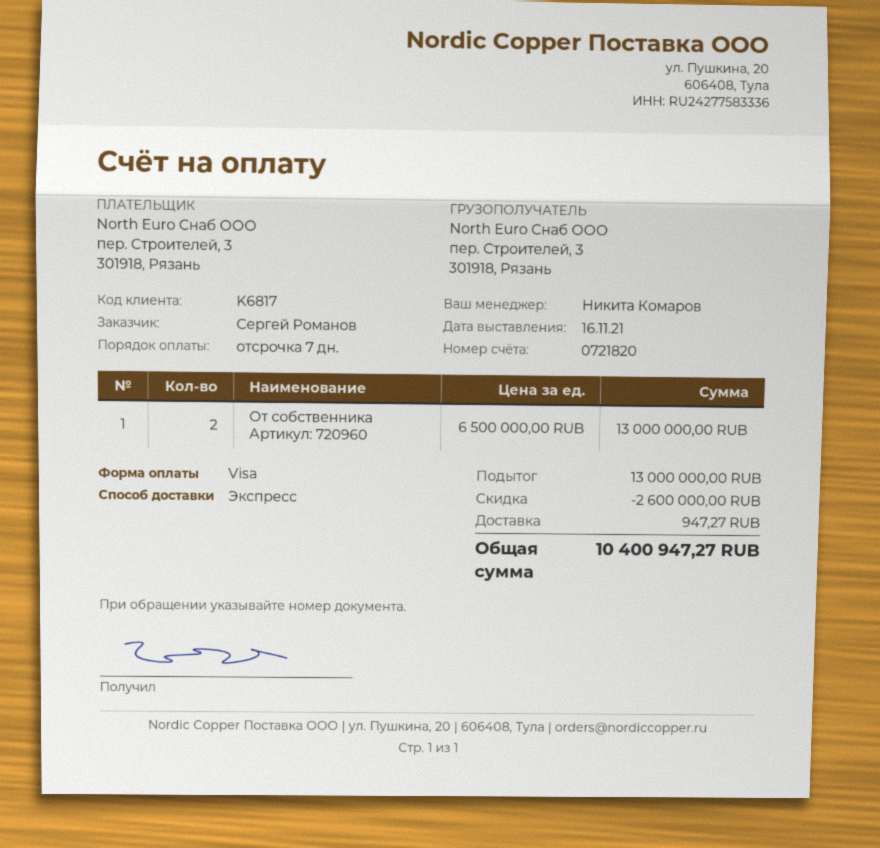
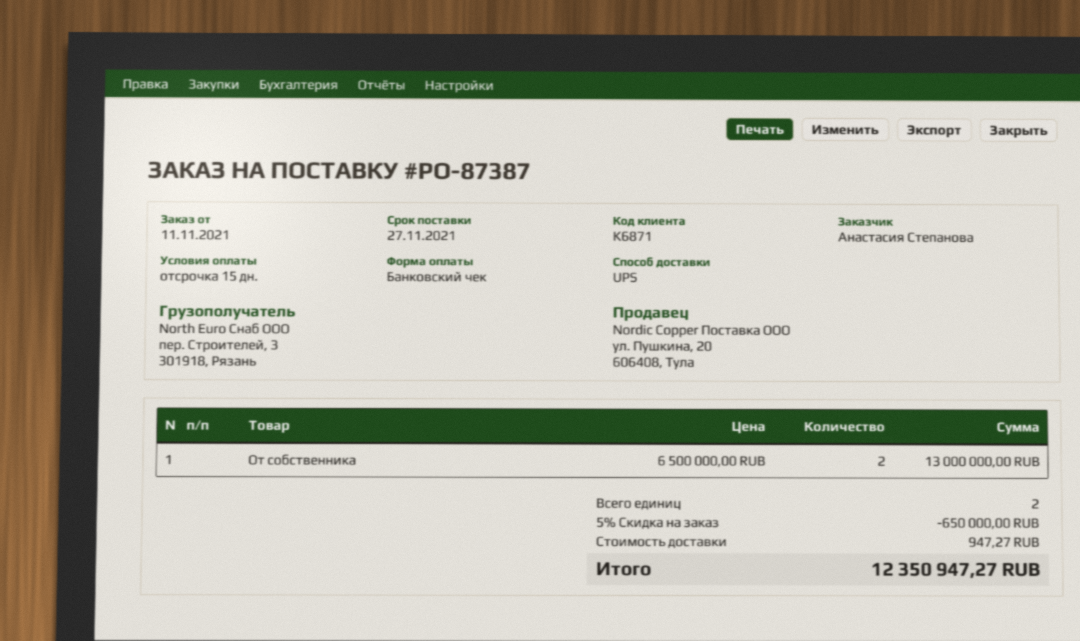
payment terms: 7 days -> 15 days
customer number: K6817 -> K6871
ordered by: Сергей Романов -> Анастасия Степанова
payment method: Visa -> cheque
shipping method: express -> UPS
discount: 2600000.00 -> 650000.00
total: 10400947.27 -> 12350947.27

